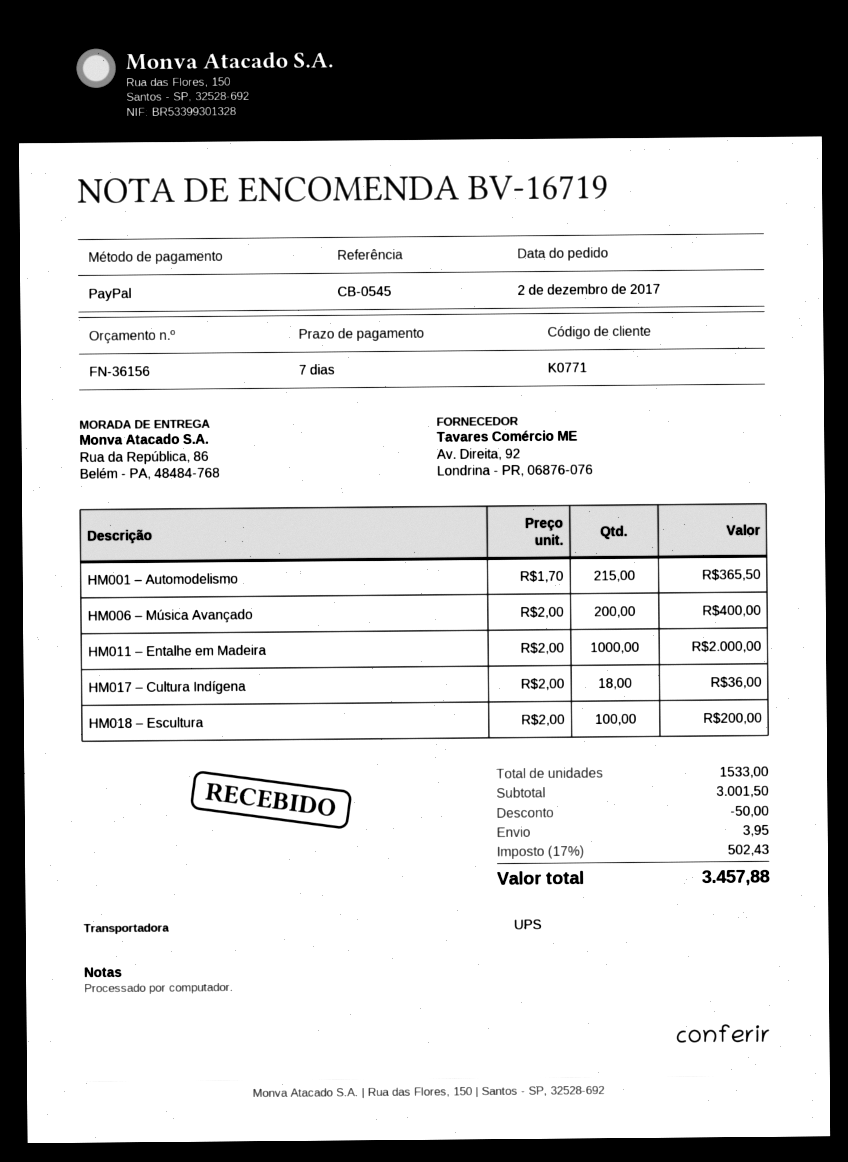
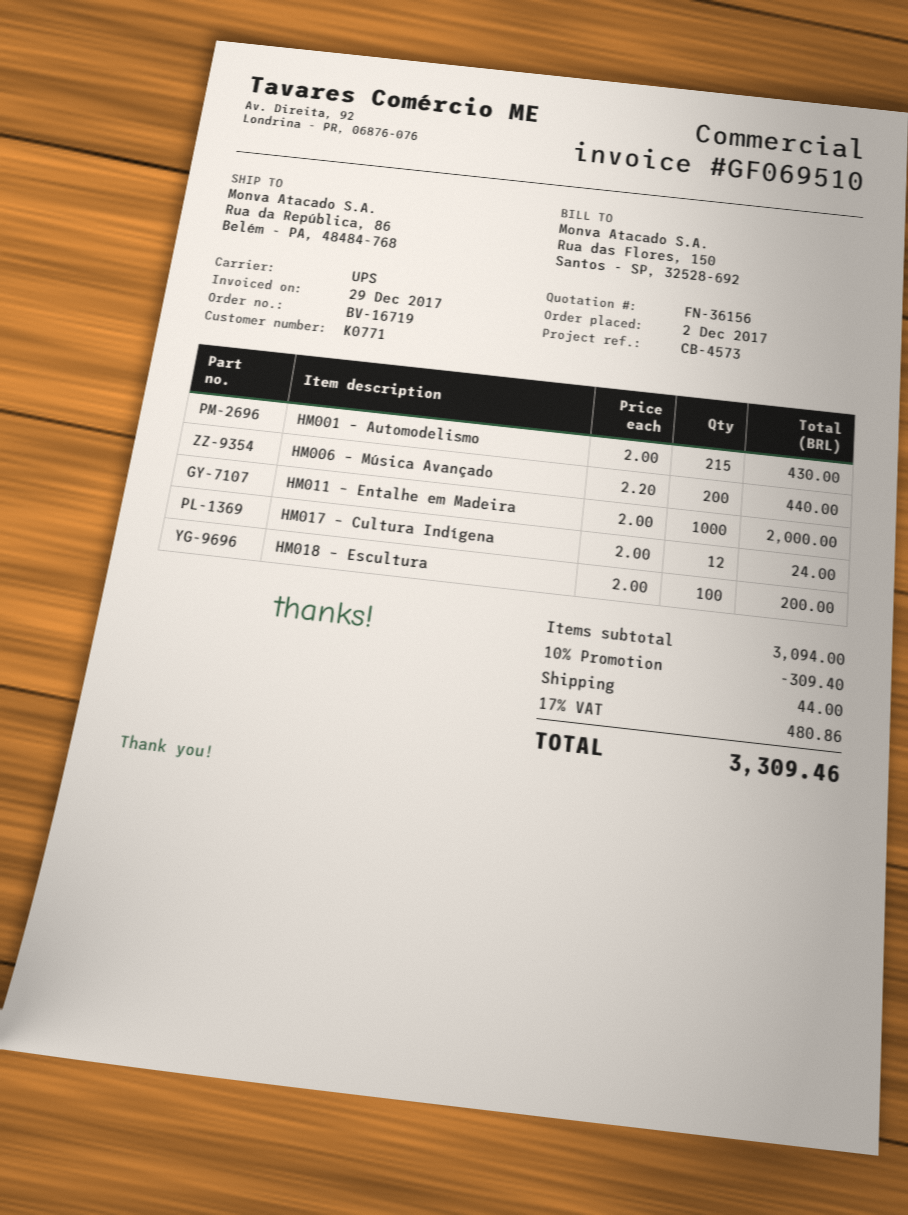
reference: CB-0545 -> CB-4573
HM001 – Automodelismo: 215 x 1.70 = 365.50 -> 215 x 2.00 = 430.00
HM006 – Música Avançado: 200 x 2.00 = 400.00 -> 200 x 2.20 = 440.00
HM017 – Cultura Indígena: 18 x 2.00 = 36.00 -> 12 x 2.00 = 24.00
subtotal: 3001.50 -> 3094.00
discount: 50.00 -> 309.40
shipping: 3.95 -> 44.00
tax: 17% = 502.43 -> 17% = 480.86
total: 3457.88 -> 3309.46

